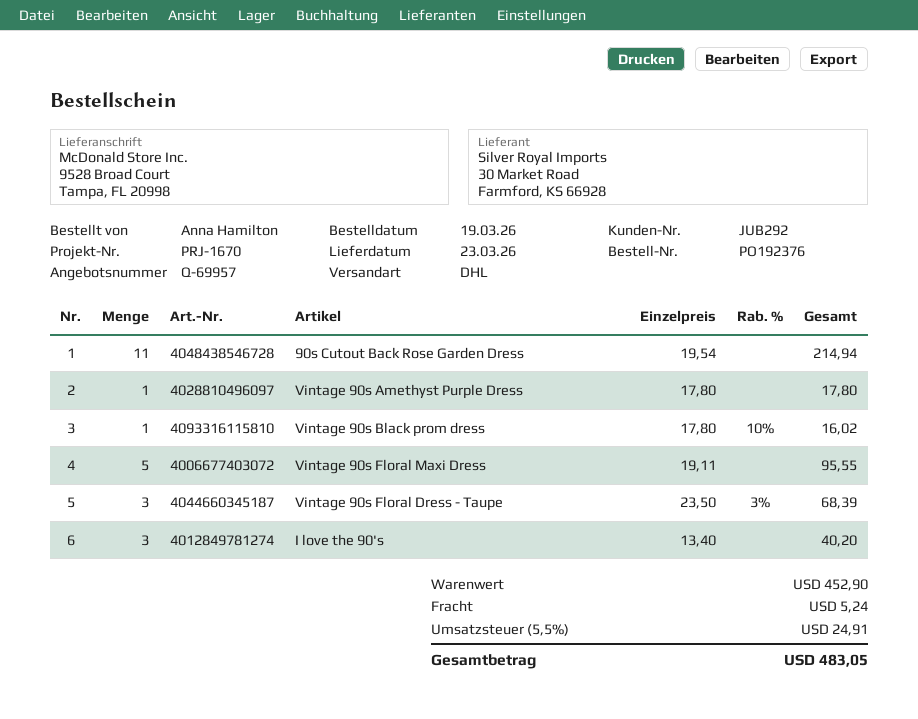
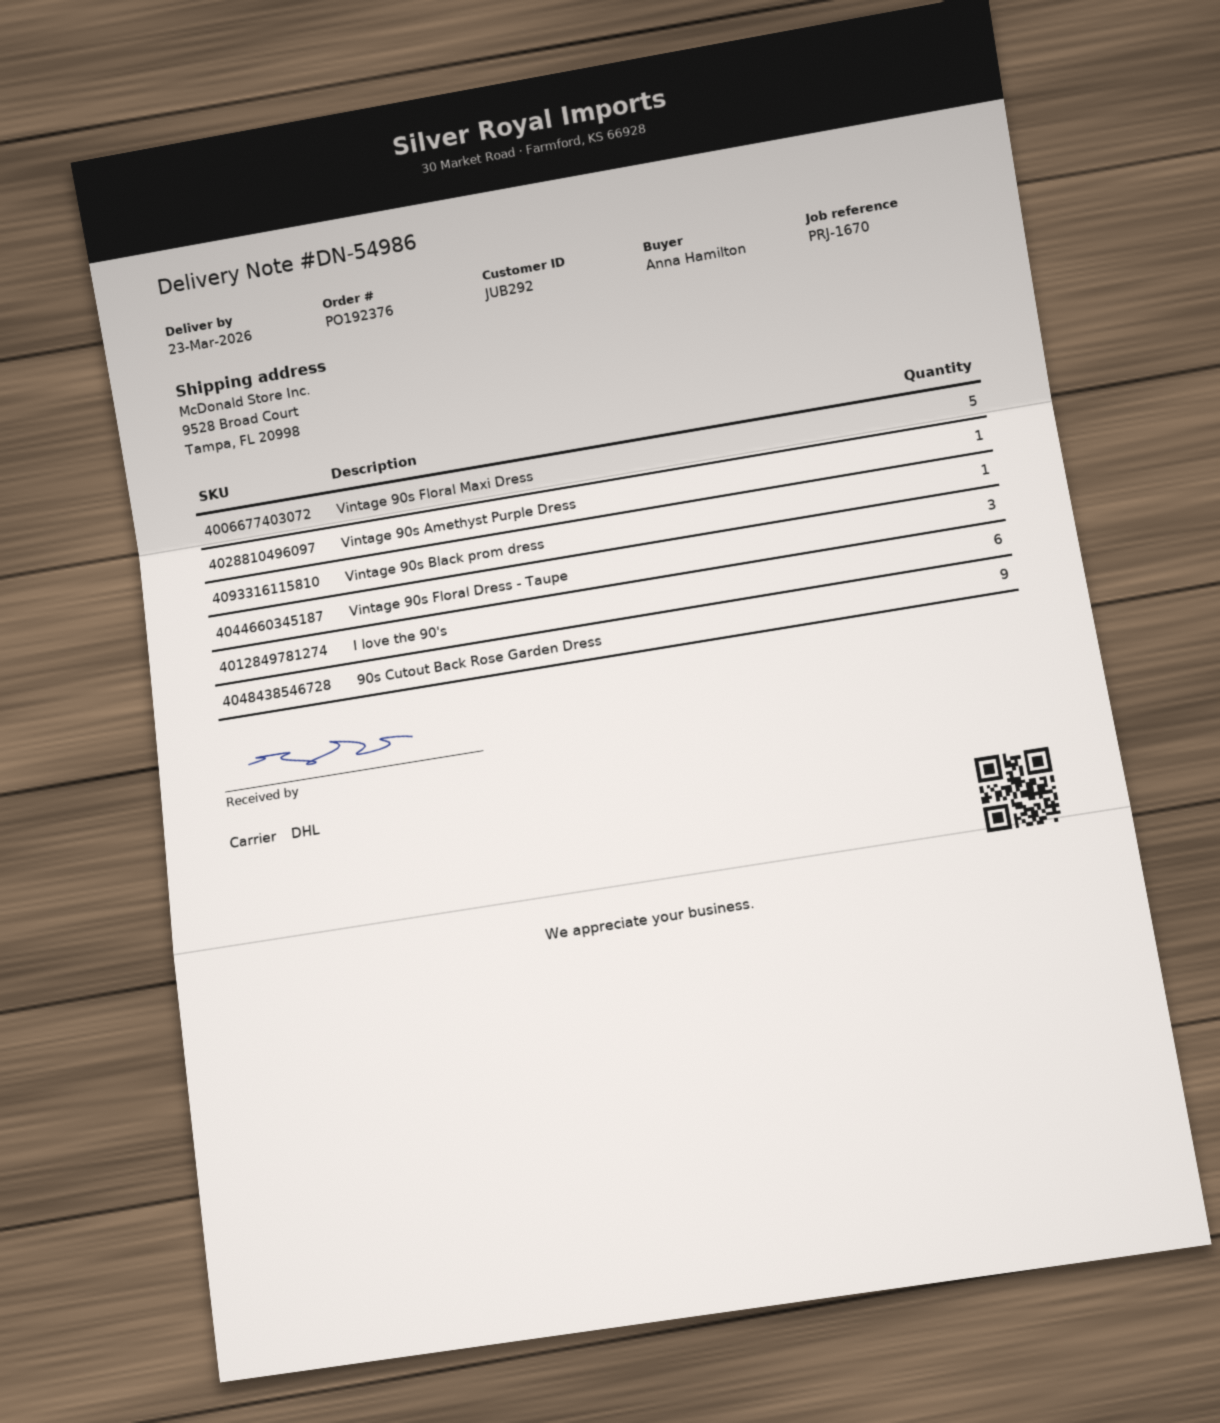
90s Cutout Back Rose Garden Dress: 11 -> 9
I love the 90's: 3 -> 6

